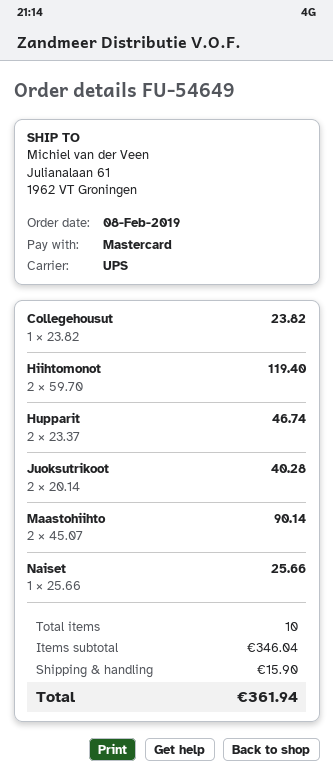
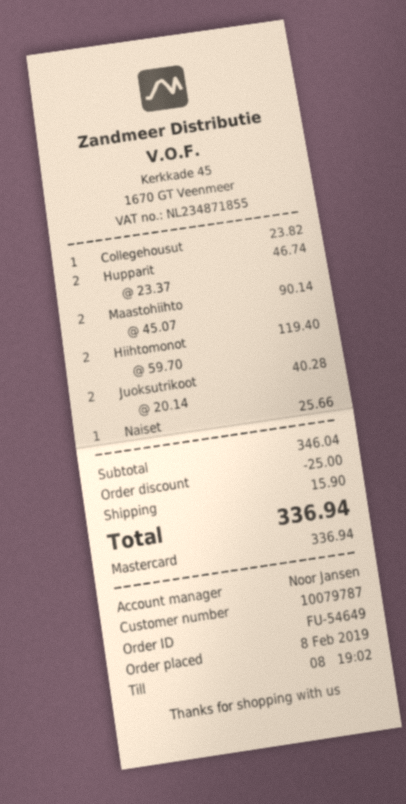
discount: none -> 25.00
total: 361.94 -> 336.94

